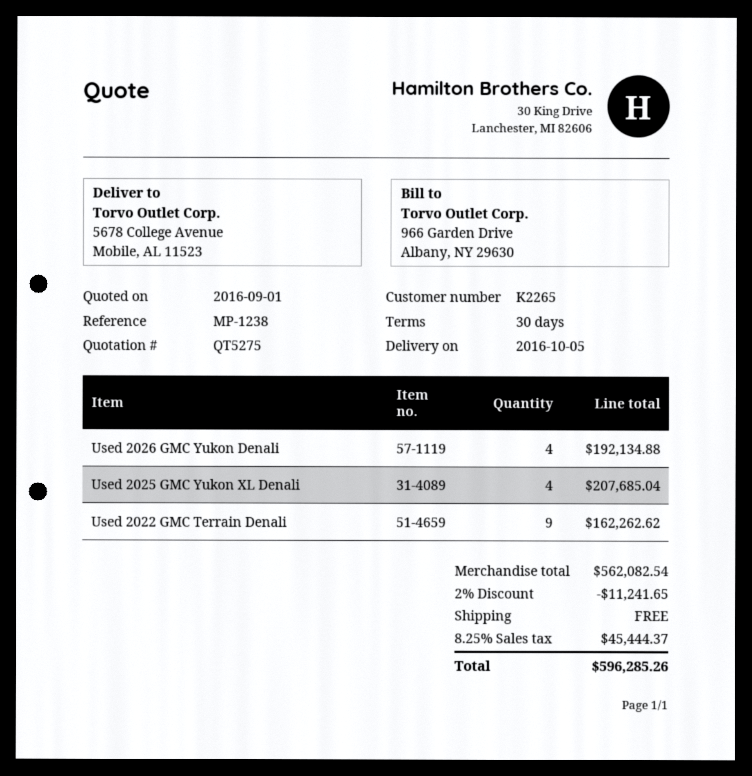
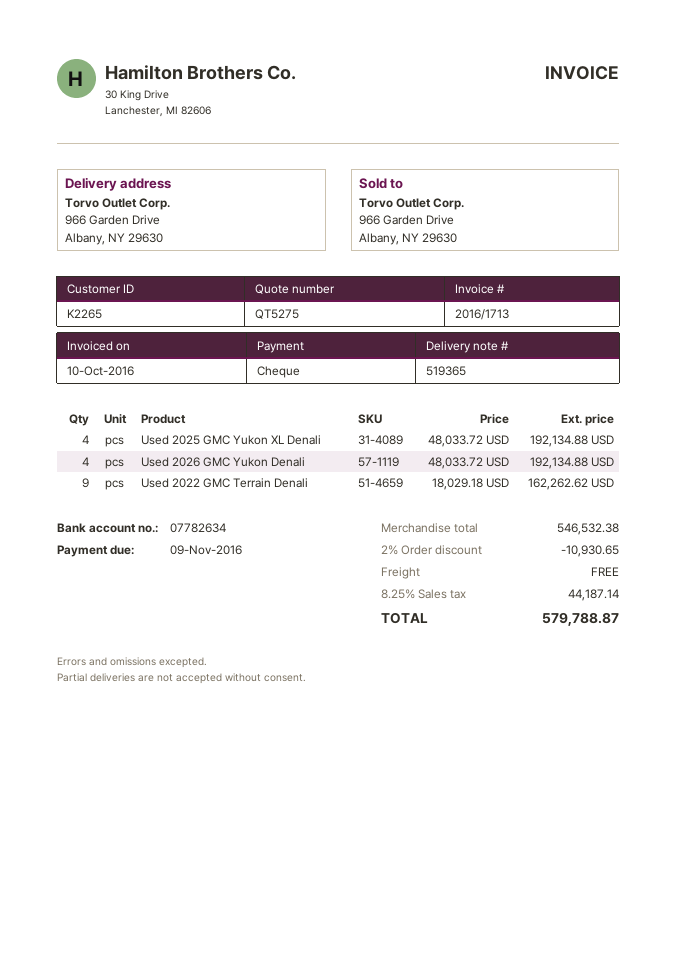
ship to: 5678 College Avenue, Mobile, AL 11523 -> 966 Garden Drive, Albany, NY 29630
Used 2025 GMC Yukon XL Denali: 4 for 207685.04 -> 4 for 192134.88
subtotal: 562082.54 -> 546532.38
discount: 2% = 11241.65 -> 2% = 10930.65
tax: 8.25% = 45444.37 -> 8.25% = 44187.14
total: 596285.26 -> 579788.87

